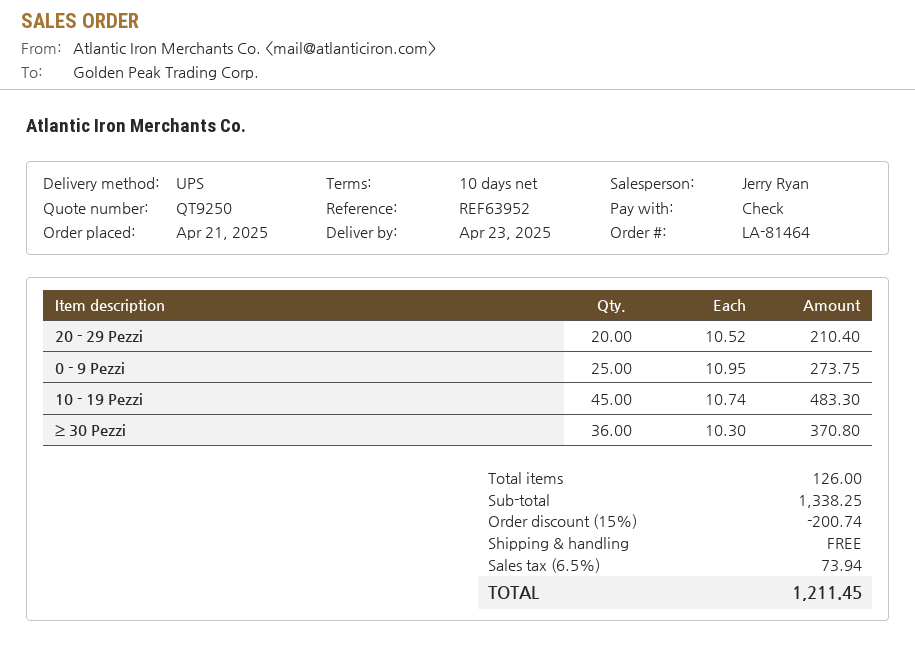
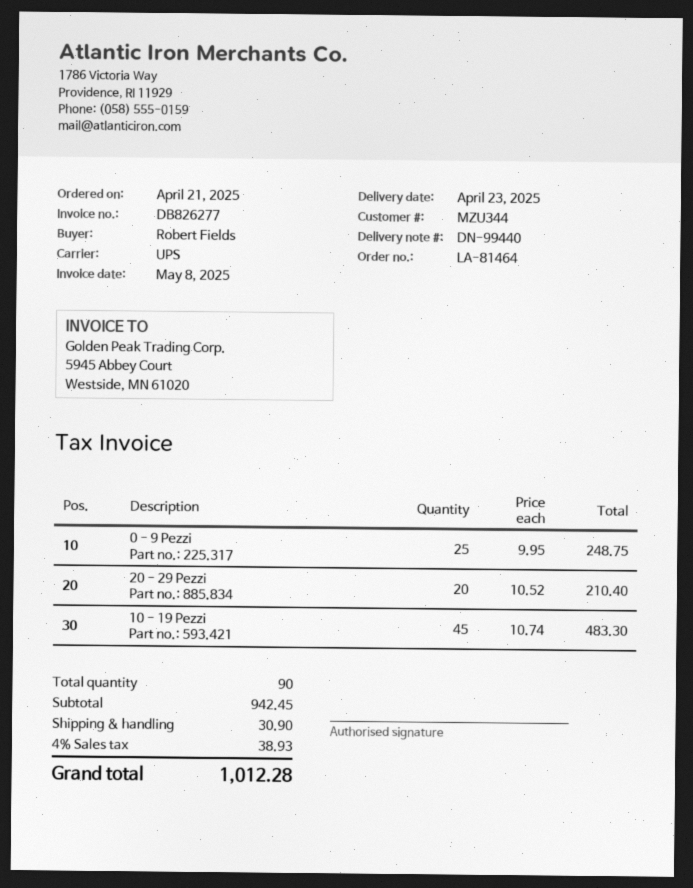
0 - 9 Pezzi: 25 x 10.95 = 273.75 -> 25 x 9.95 = 248.75
≥ 30 Pezzi: 36 x 10.30 = 370.80 -> none
total quantity: 126 -> 90
subtotal: 1338.25 -> 942.45
discount: 15% = 200.74 -> none
shipping: 0.00 -> 30.90
tax: 6.5% = 73.94 -> 4% = 38.93
total: 1211.45 -> 1012.28

